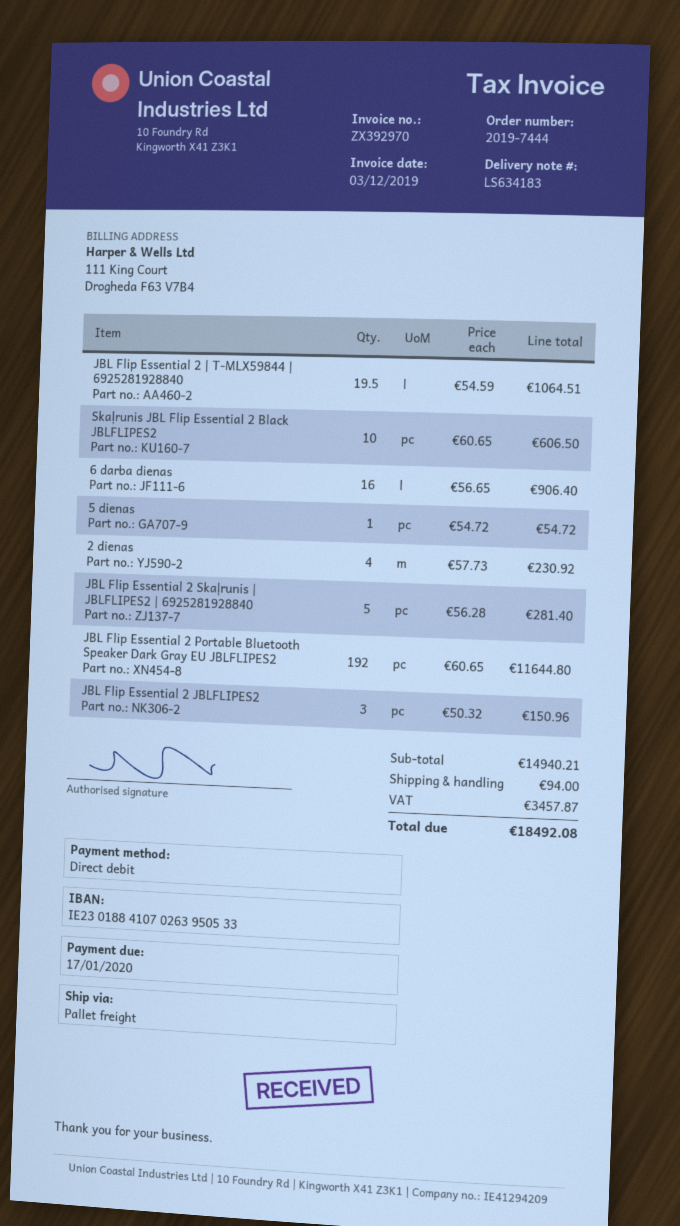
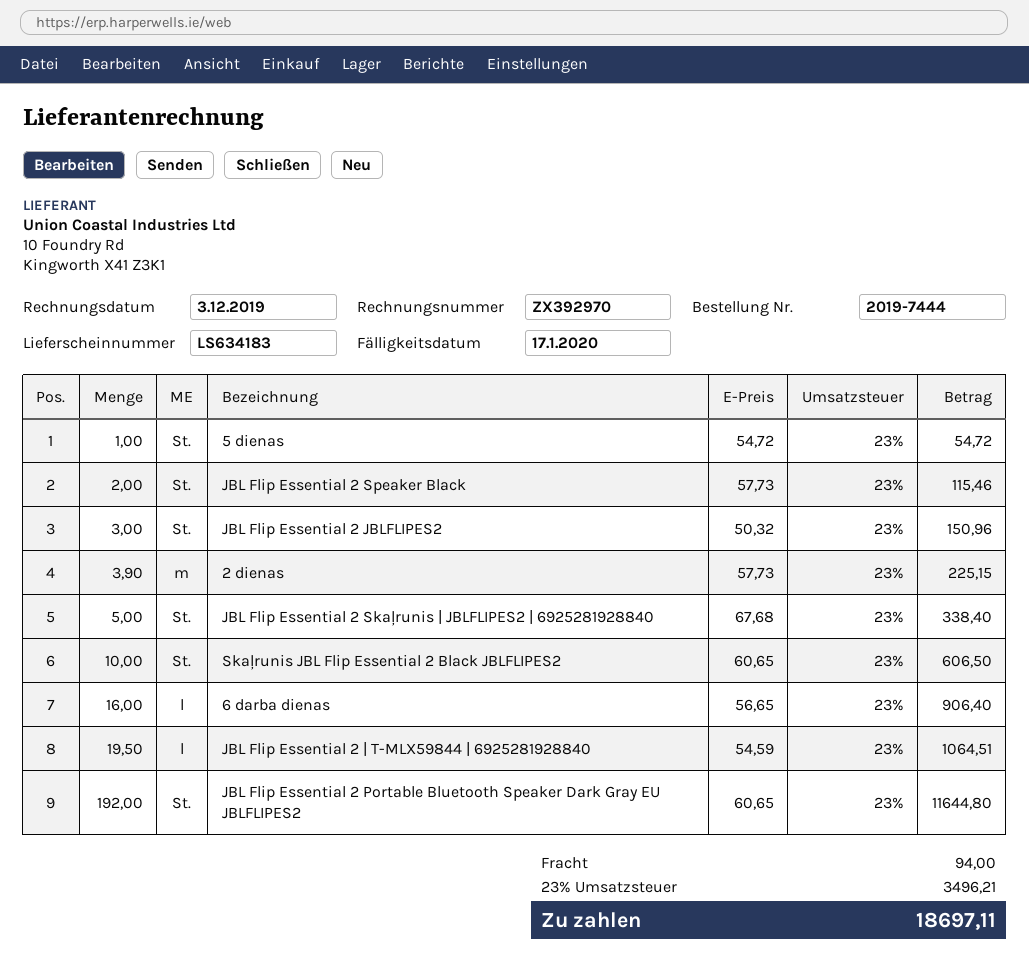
2 dienas: 4 x 57.73 = 230.92 -> 3.9 x 57.73 = 225.15
JBL Flip Essential 2 Skaļrunis | JBLFLIPES2 | 6925281928840: 5 x 56.28 = 281.40 -> 5 x 67.68 = 338.40
JBL Flip Essential 2 Speaker Black: none -> 2 x 57.73 = 115.46
tax: 3457.87 -> 3496.21
total: 18492.08 -> 18697.11

